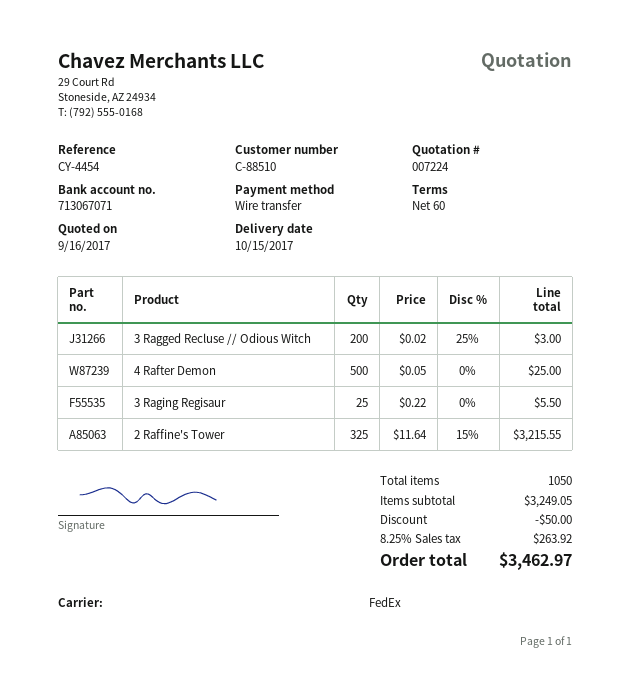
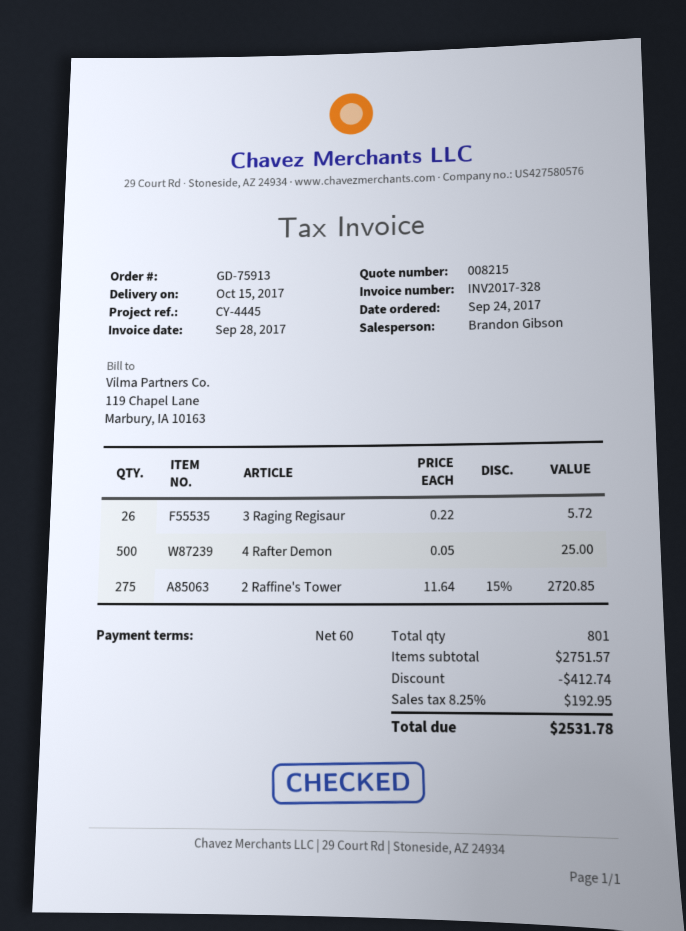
quote number: 007224 -> 008215
reference: CY-4454 -> CY-4445
3 Ragged Recluse // Odious Witch: 200 x 0.02 - 25% = 3.00 -> none
3 Raging Regisaur: 25 x 0.22 = 5.50 -> 26 x 0.22 = 5.72
2 Raffine's Tower: 325 x 11.64 - 15% = 3215.55 -> 275 x 11.64 - 15% = 2720.85
total quantity: 1050 -> 801
subtotal: 3249.05 -> 2751.57
discount: 50.00 -> 412.74
tax: 8.25% = 263.92 -> 8.25% = 192.95
total: 3462.97 -> 2531.78

